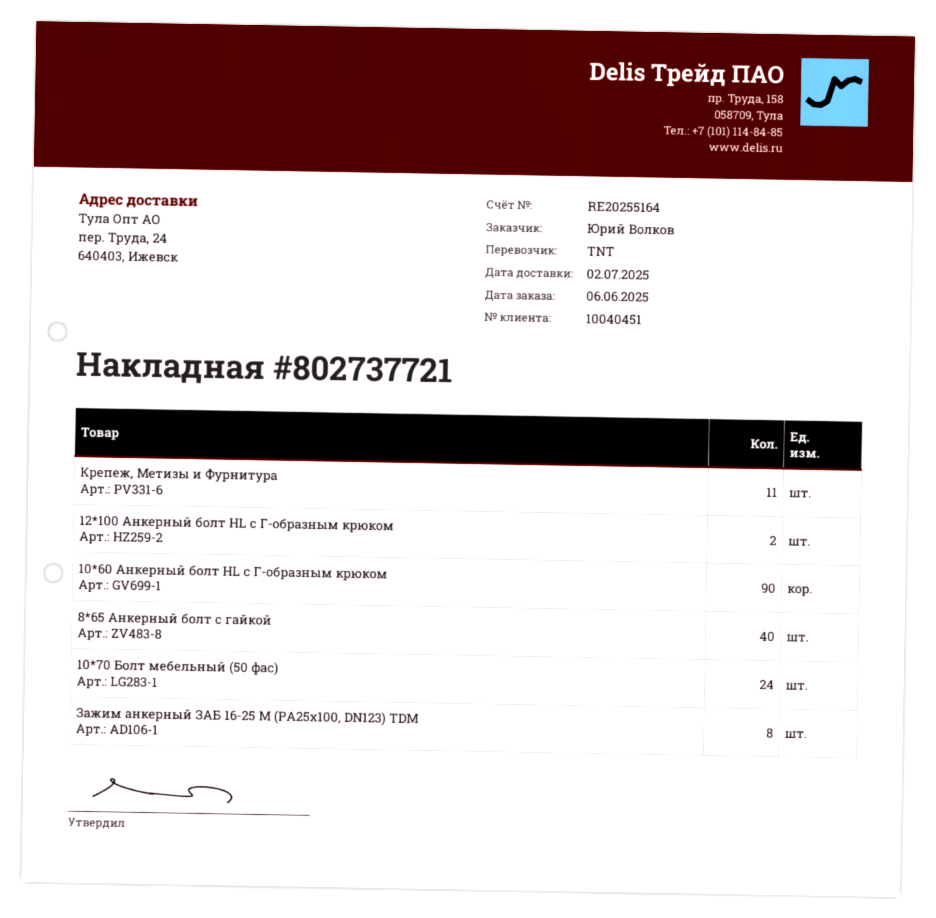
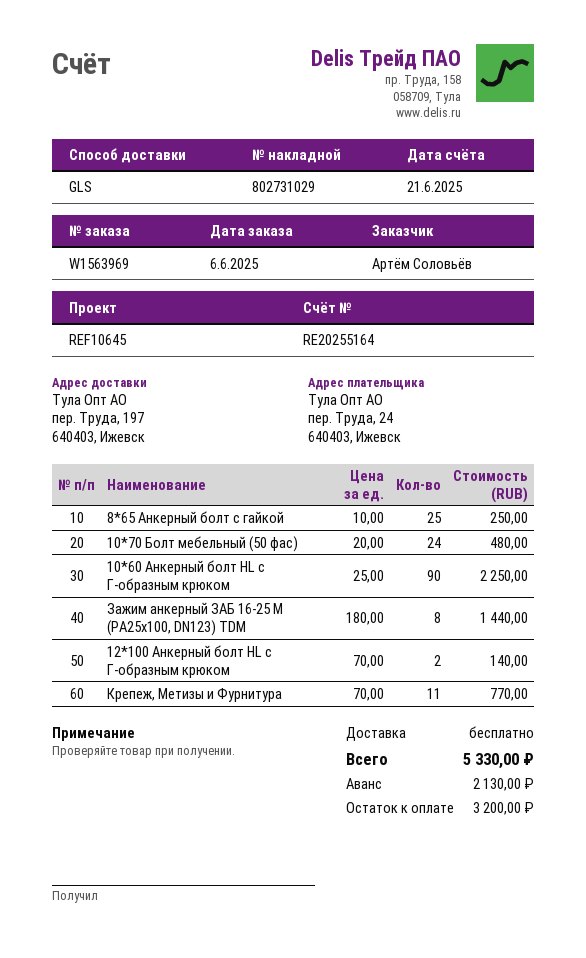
delivery note number: 802737721 -> 802731029
ordered by: Юрий Волков -> Артём Соловьёв
shipping method: TNT -> GLS
ship to: пер. Труда, 24, 640403, Ижевск -> пер. Труда, 197, 640403, Ижевск
8*65 Анкерный болт с гайкой: 40 -> 25

